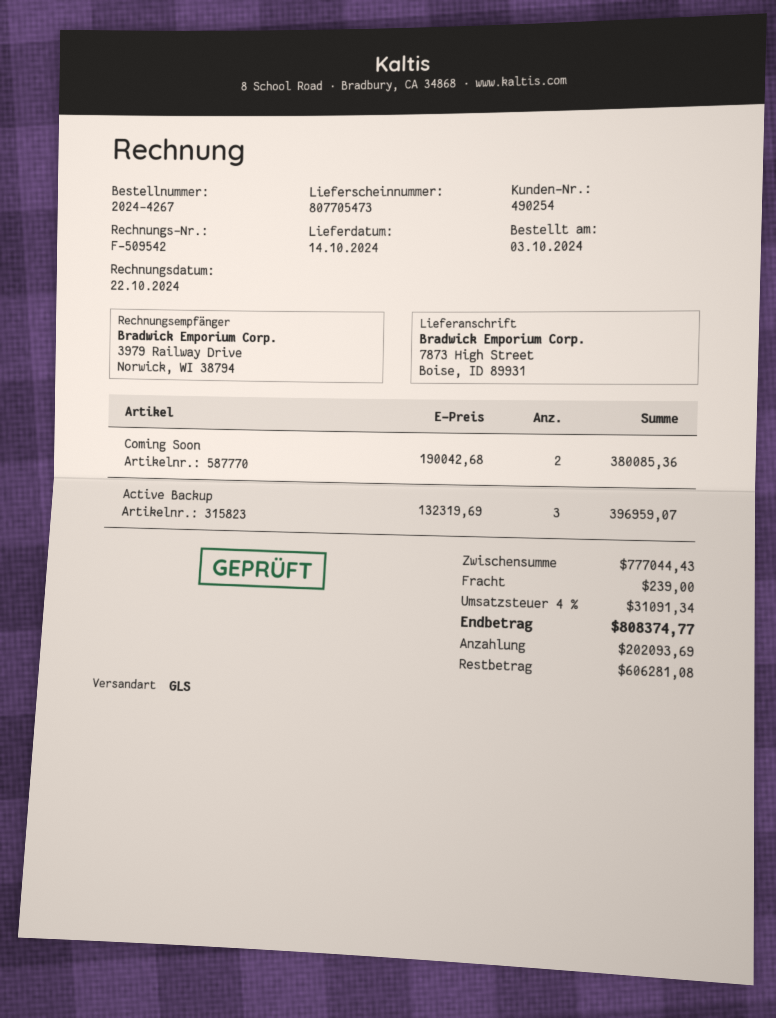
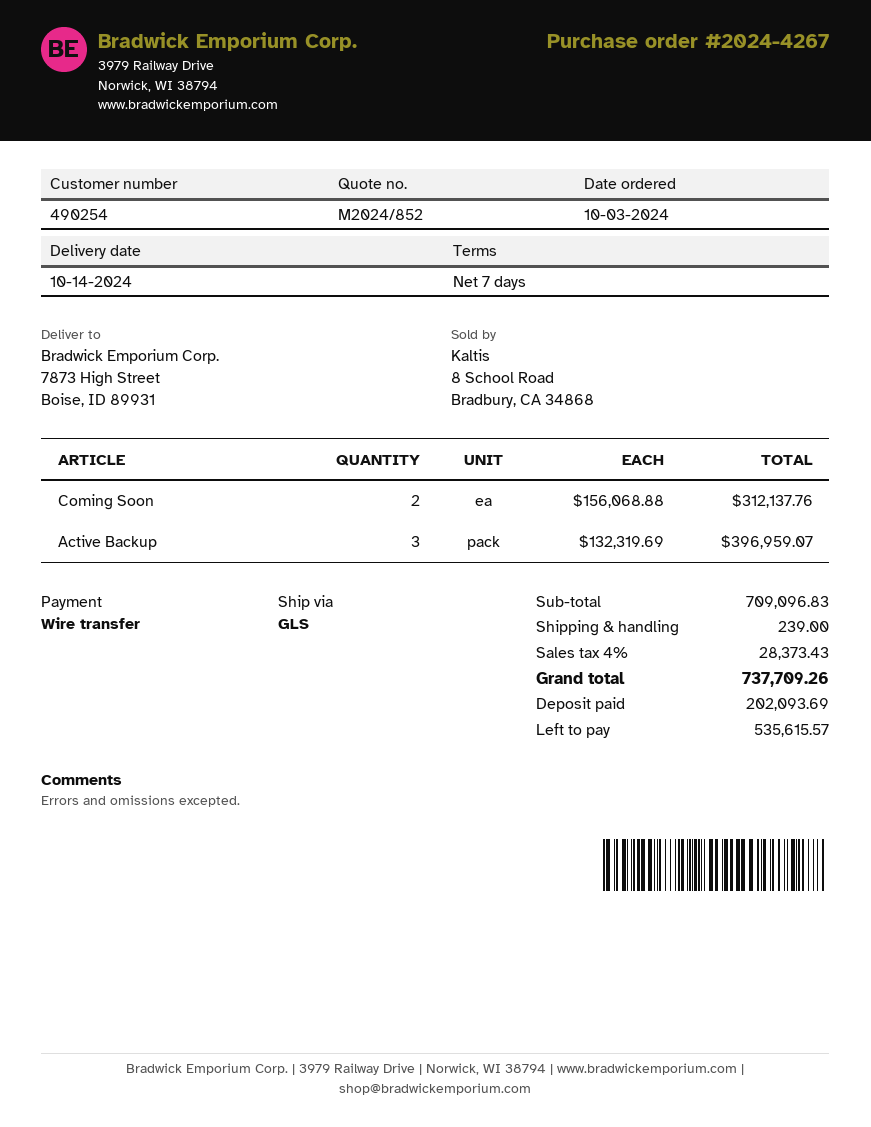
Coming Soon: 2 x 190042.68 = 380085.36 -> 2 x 156068.88 = 312137.76
subtotal: 777044.43 -> 709096.83
tax: 4% = 31091.34 -> 4% = 28373.43
total: 808374.77 -> 737709.26
balance: 606281.08 -> 535615.57

